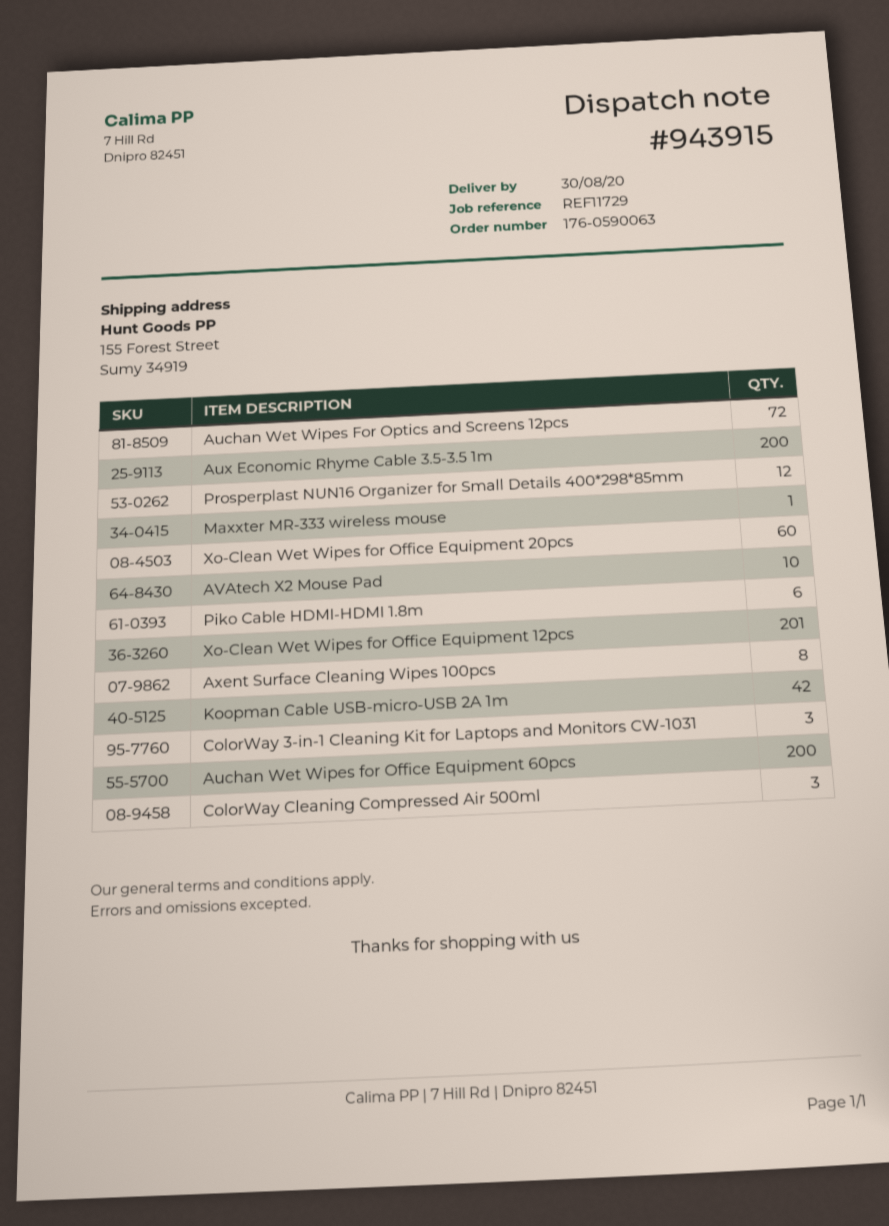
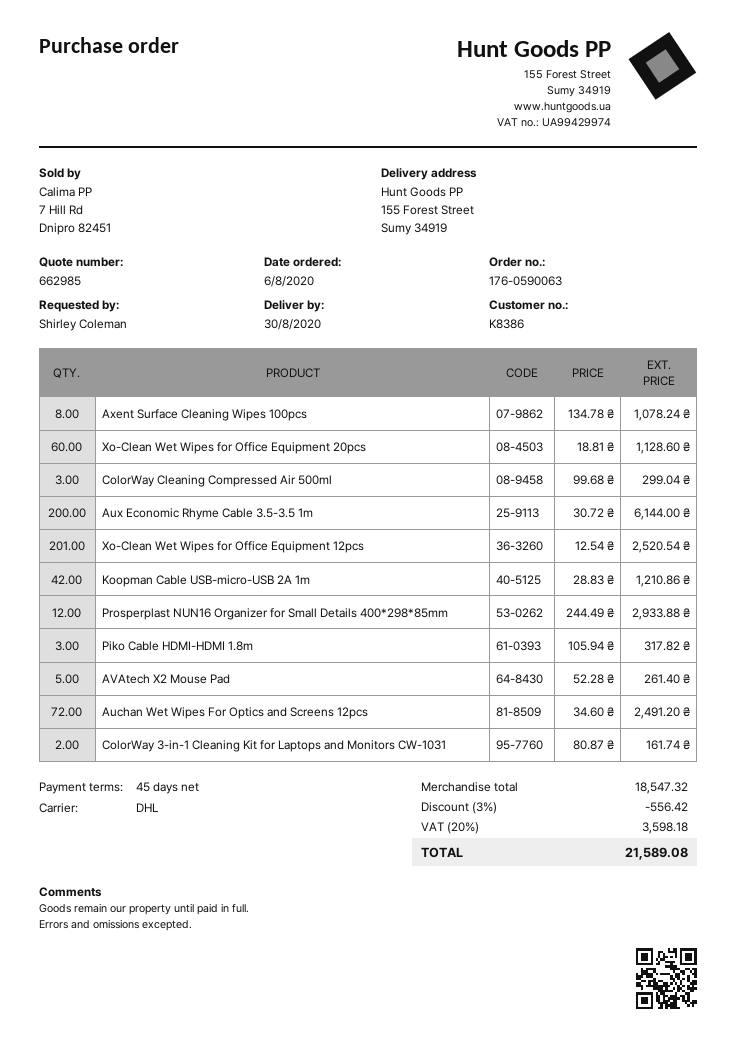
Maxxter MR-333 wireless mouse: 1 -> none
AVAtech X2 Mouse Pad: 10 -> 5
Piko Cable HDMI-HDMI 1.8m: 6 -> 3
ColorWay 3-in-1 Cleaning Kit for Laptops and Monitors CW-1031: 3 -> 2
Auchan Wet Wipes for Office Equipment 60pcs: 200 -> none

